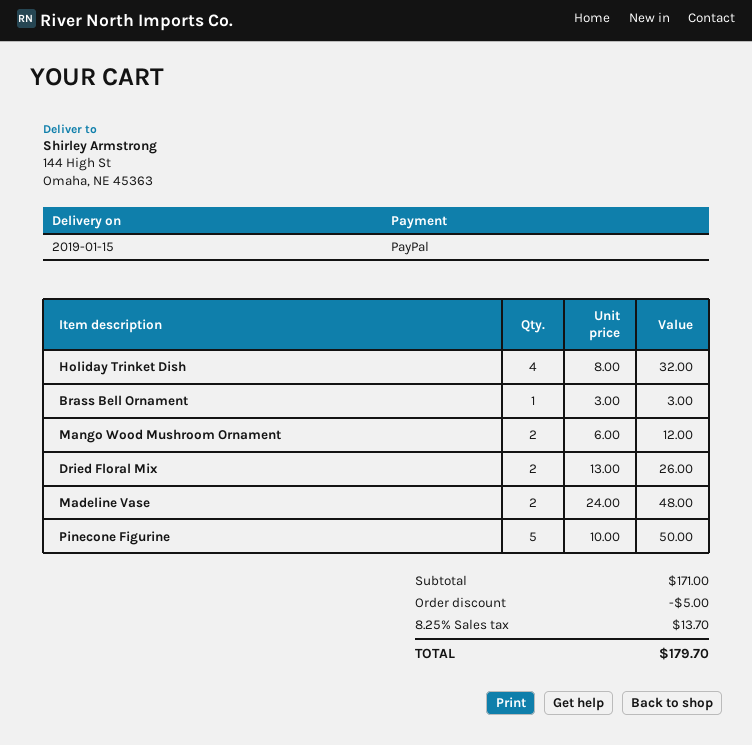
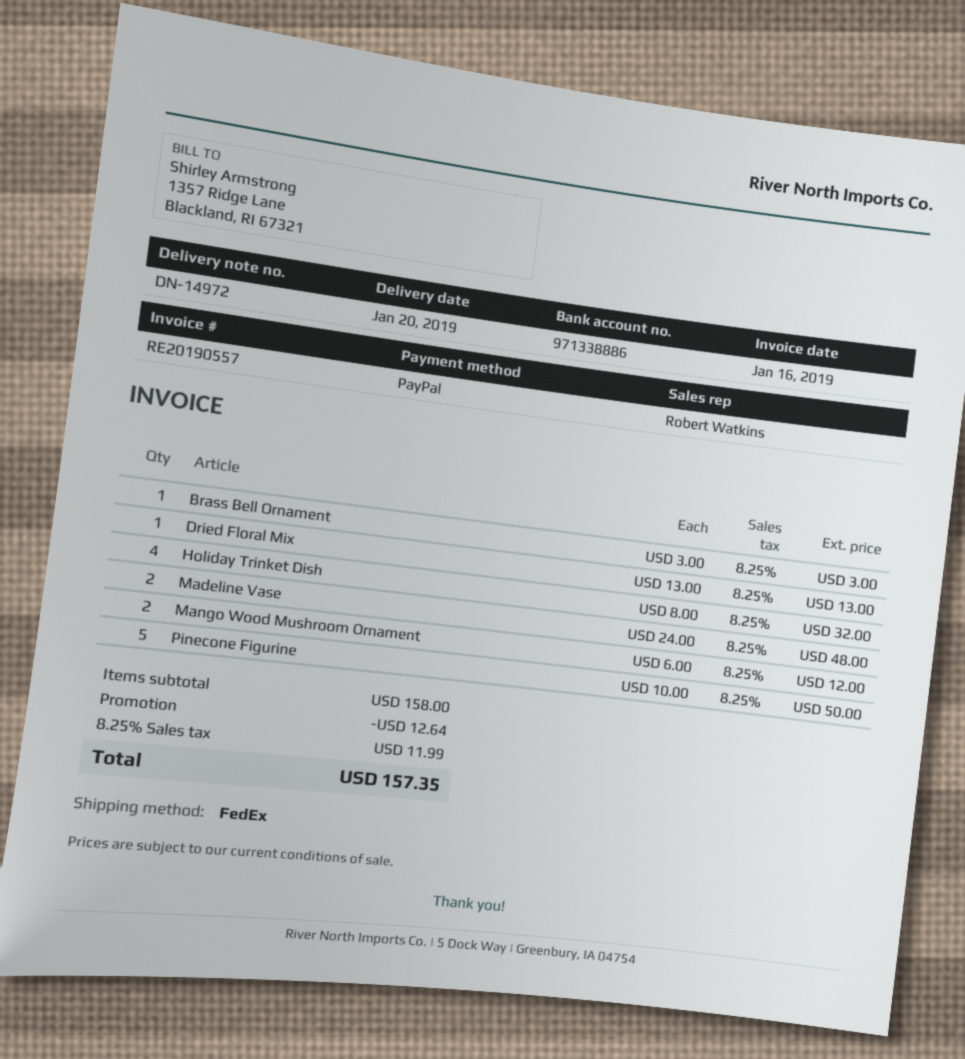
delivery date: 2019-01-15 -> 2019-01-20
Dried Floral Mix: 2 x 13.00 = 26.00 -> 1 x 13.00 = 13.00
subtotal: 171.00 -> 158.00
discount: 5.00 -> 12.64
tax: 8.25% = 13.70 -> 8.25% = 11.99
total: 179.70 -> 157.35

